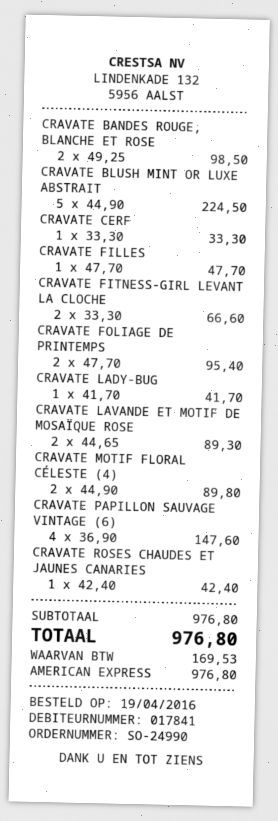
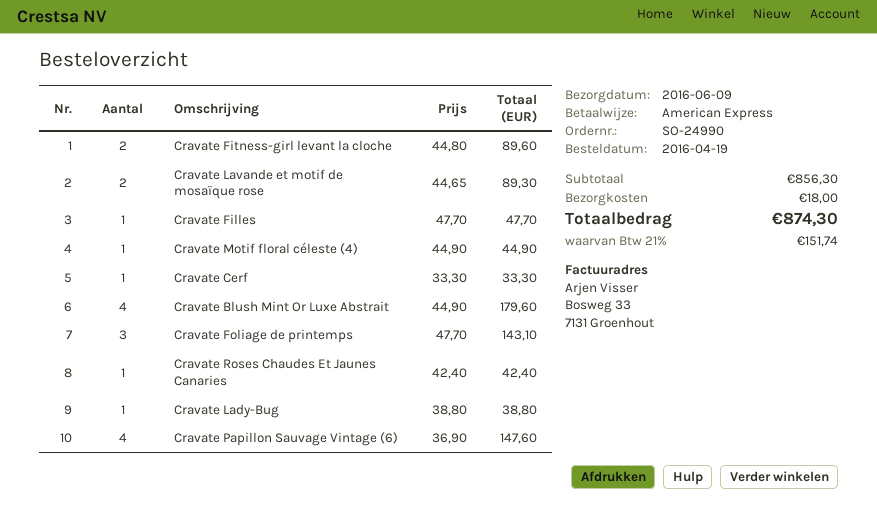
CRAVATE BANDES ROUGE, BLANCHE ET ROSE: 2 x 49.25 = 98.50 -> none
CRAVATE BLUSH MINT OR LUXE ABSTRAIT: 5 x 44.90 = 224.50 -> 4 x 44.90 = 179.60
CRAVATE FITNESS-GIRL LEVANT LA CLOCHE: 2 x 33.30 = 66.60 -> 2 x 44.80 = 89.60
CRAVATE FOLIAGE DE PRINTEMPS: 2 x 47.70 = 95.40 -> 3 x 47.70 = 143.10
CRAVATE LADY-BUG: 1 x 41.70 = 41.70 -> 1 x 38.80 = 38.80
CRAVATE MOTIF FLORAL CÉLESTE (4): 2 x 44.90 = 89.80 -> 1 x 44.90 = 44.90
subtotal: 976.80 -> 856.30
shipping: none -> 18.00
tax: 169.53 -> 151.74
total: 976.80 -> 874.30

